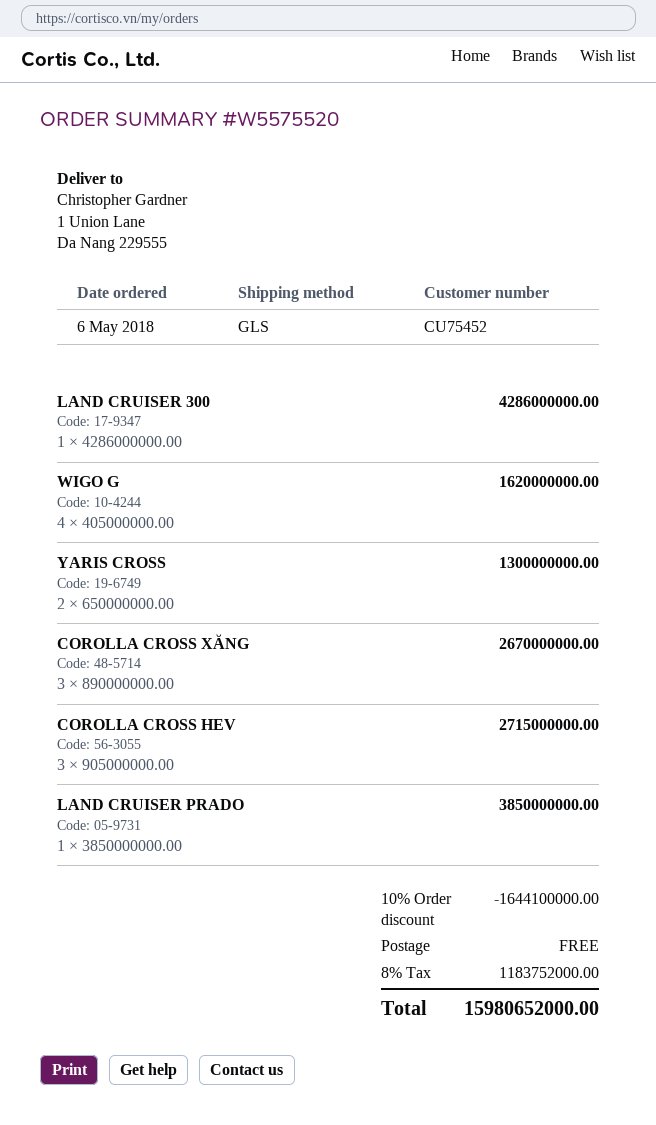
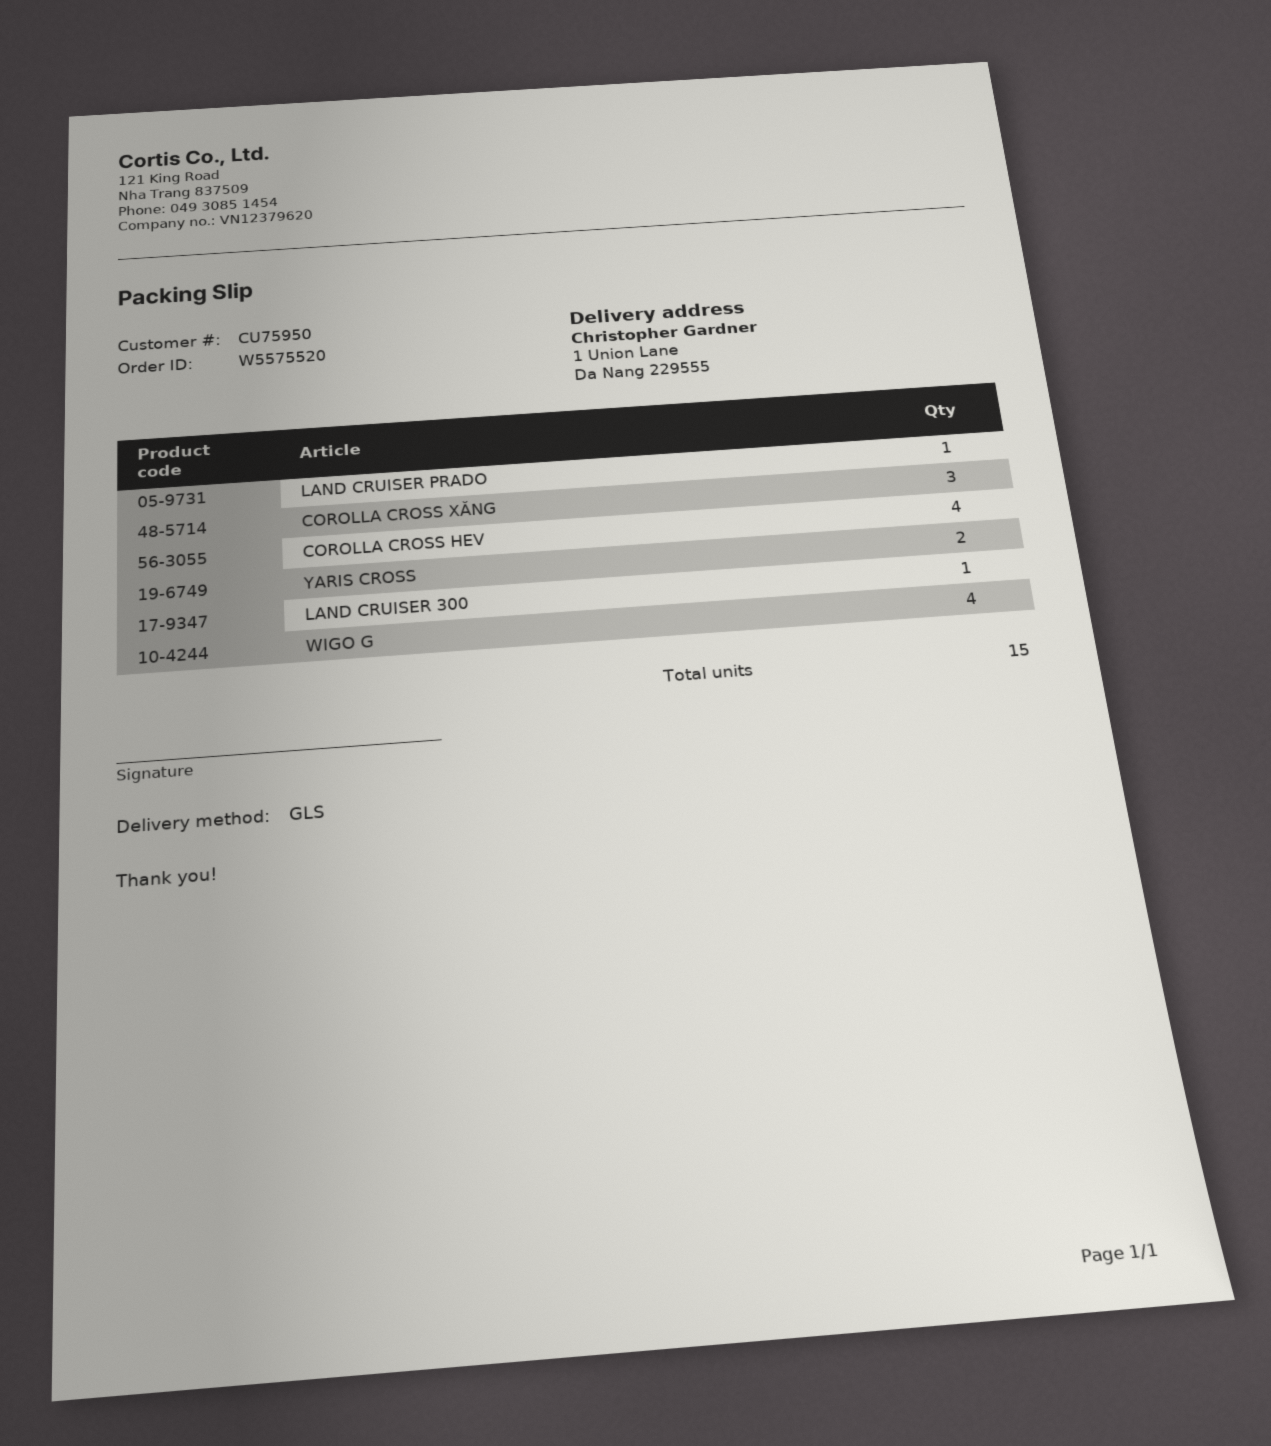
customer number: CU75452 -> CU75950
COROLLA CROSS HEV: 3 -> 4

